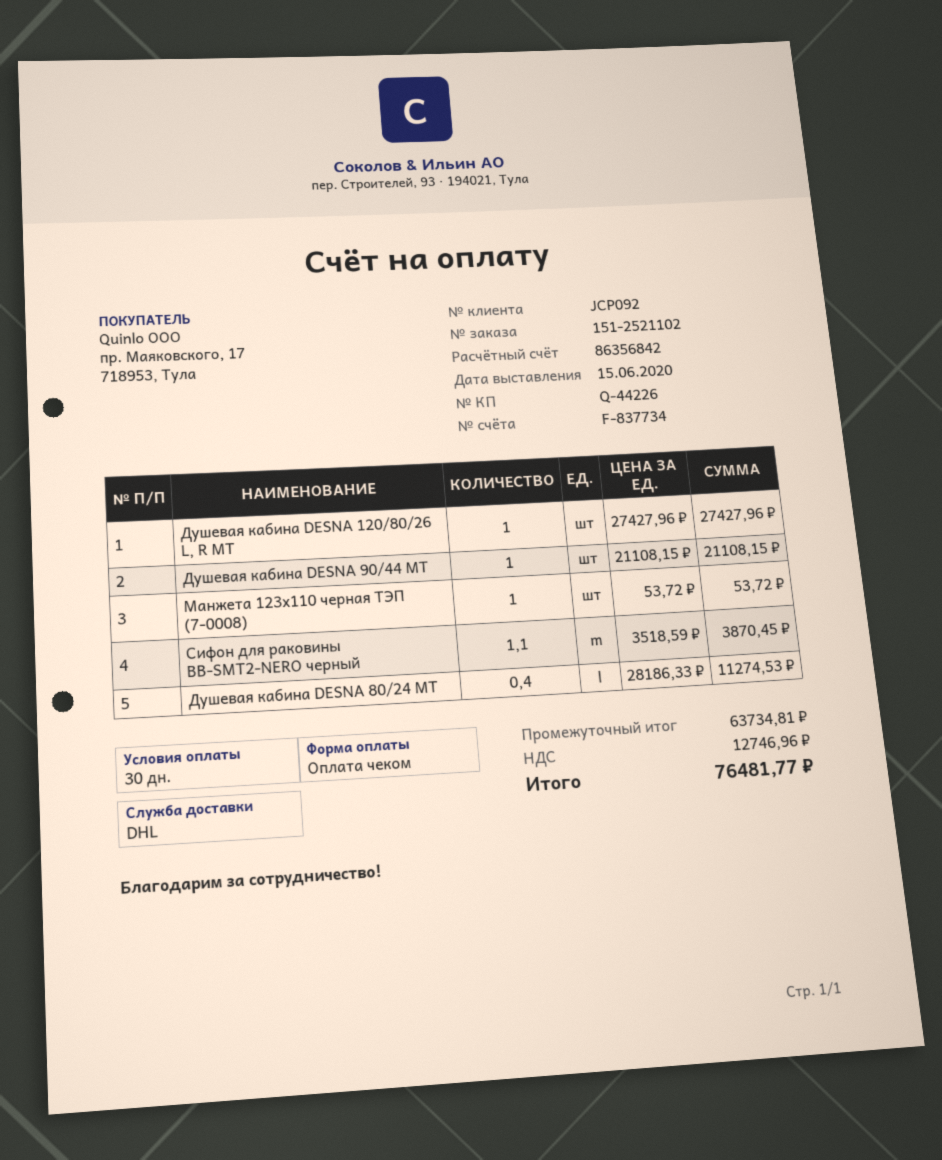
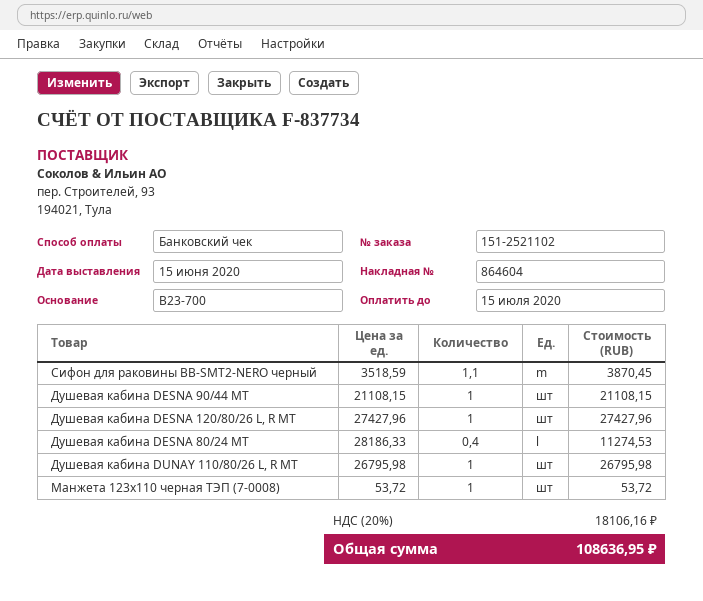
Душевая кабина DUNAY 110/80/26 L, R МТ: none -> 1 x 26795.98 = 26795.98
tax: 12746.96 -> 18106.16
total: 76481.77 -> 108636.95

